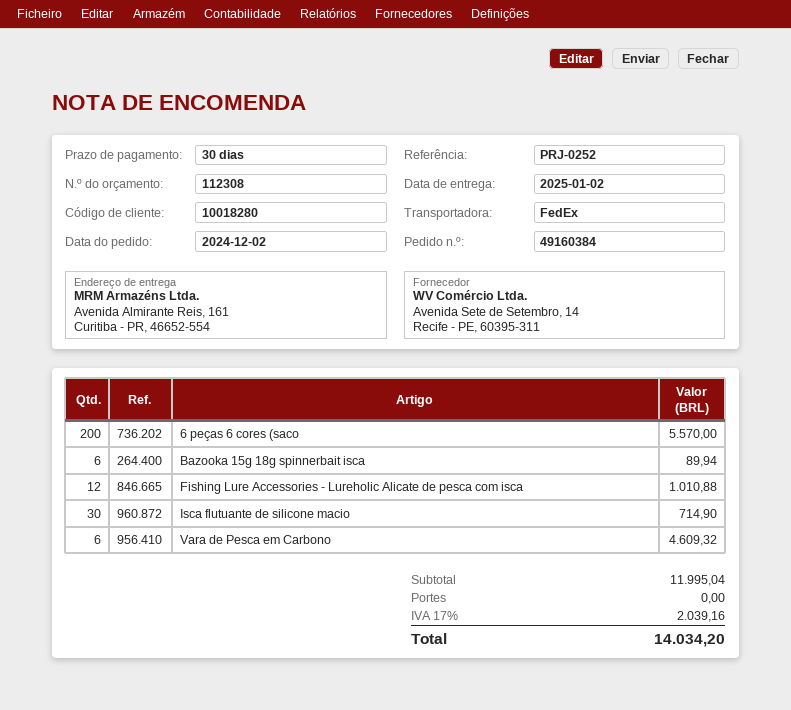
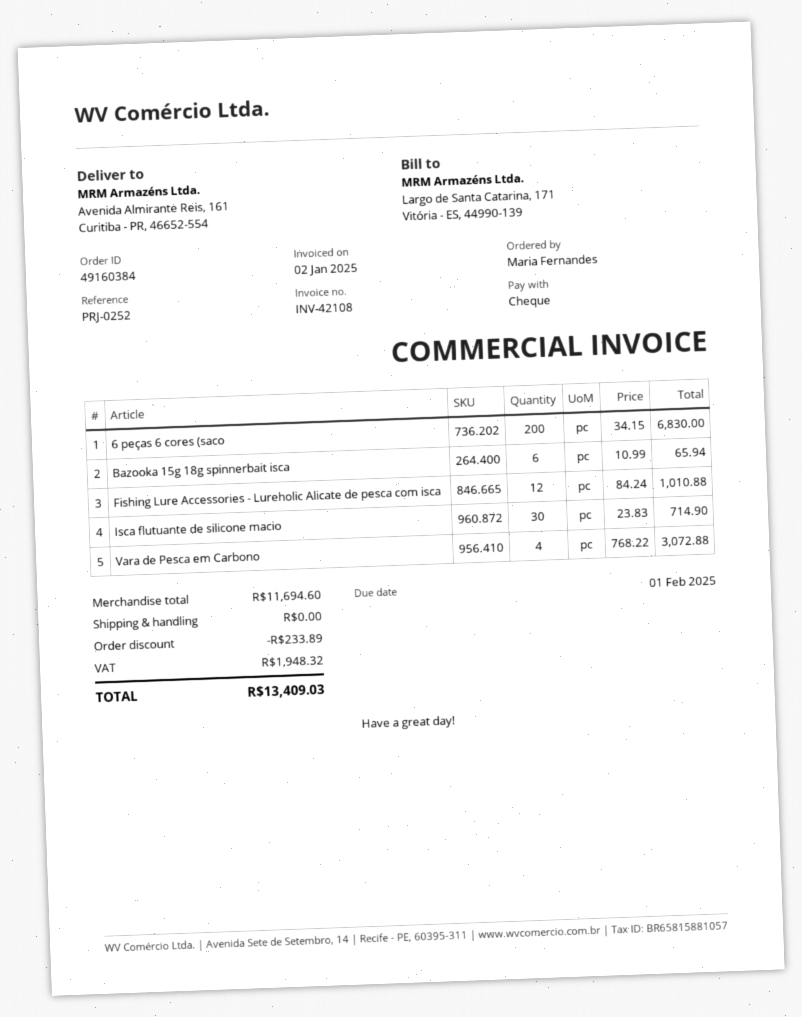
6 peças 6 cores (saco: 200 for 5570.00 -> 200 for 6830.00
Bazooka 15g 18g spinnerbait isca: 6 for 89.94 -> 6 for 65.94
Vara de Pesca em Carbono: 6 for 4609.32 -> 4 for 3072.88
subtotal: 11995.04 -> 11694.60
discount: none -> 233.89
tax: 2039.16 -> 1948.32
total: 14034.20 -> 13409.03

